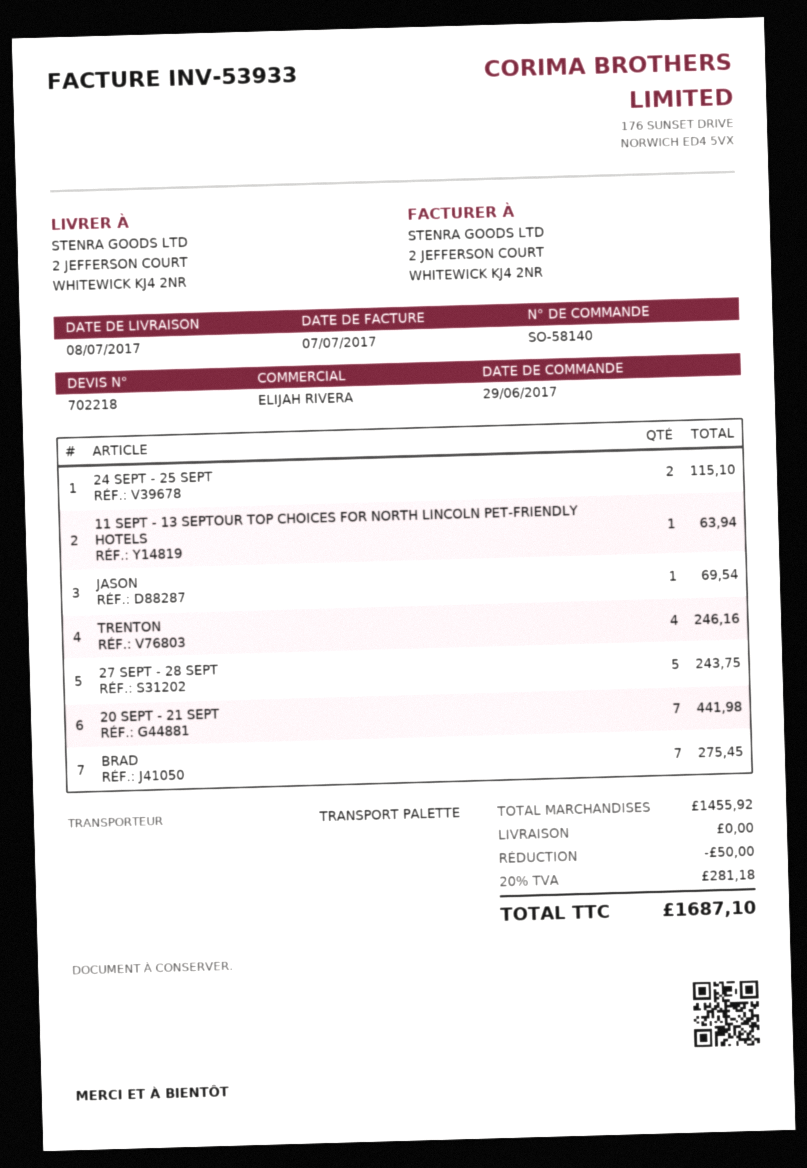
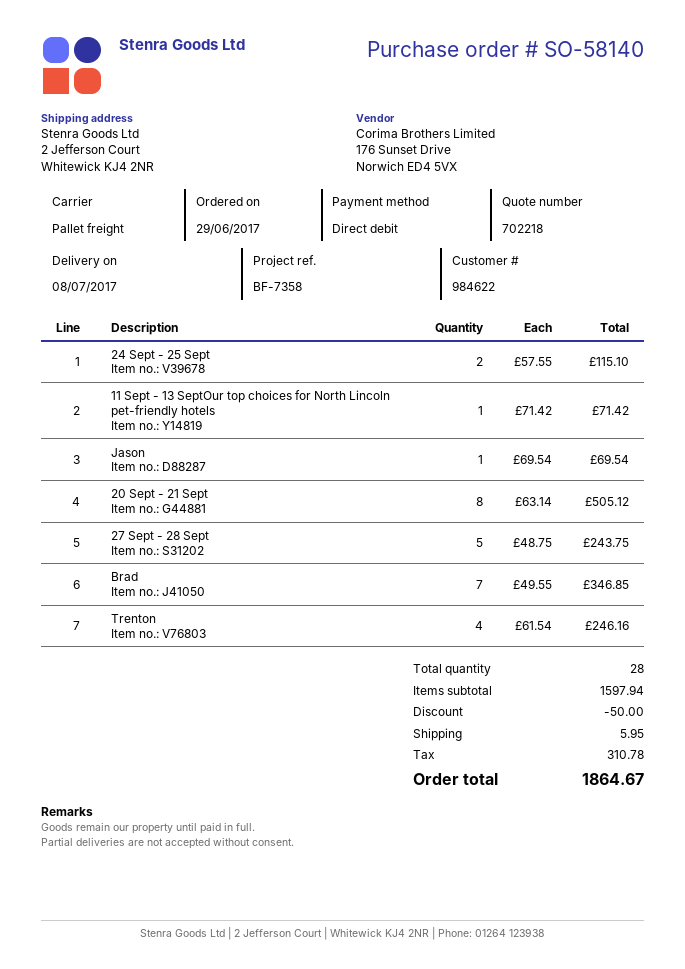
11 SEPT - 13 SEPTOUR TOP CHOICES FOR NORTH LINCOLN PET-FRIENDLY HOTELS: 1 for 63.94 -> 1 for 71.42
20 SEPT - 21 SEPT: 7 for 441.98 -> 8 for 505.12
BRAD: 7 for 275.45 -> 7 for 346.85
subtotal: 1455.92 -> 1597.94
shipping: 0.00 -> 5.95
tax: 281.18 -> 310.78
total: 1687.10 -> 1864.67

